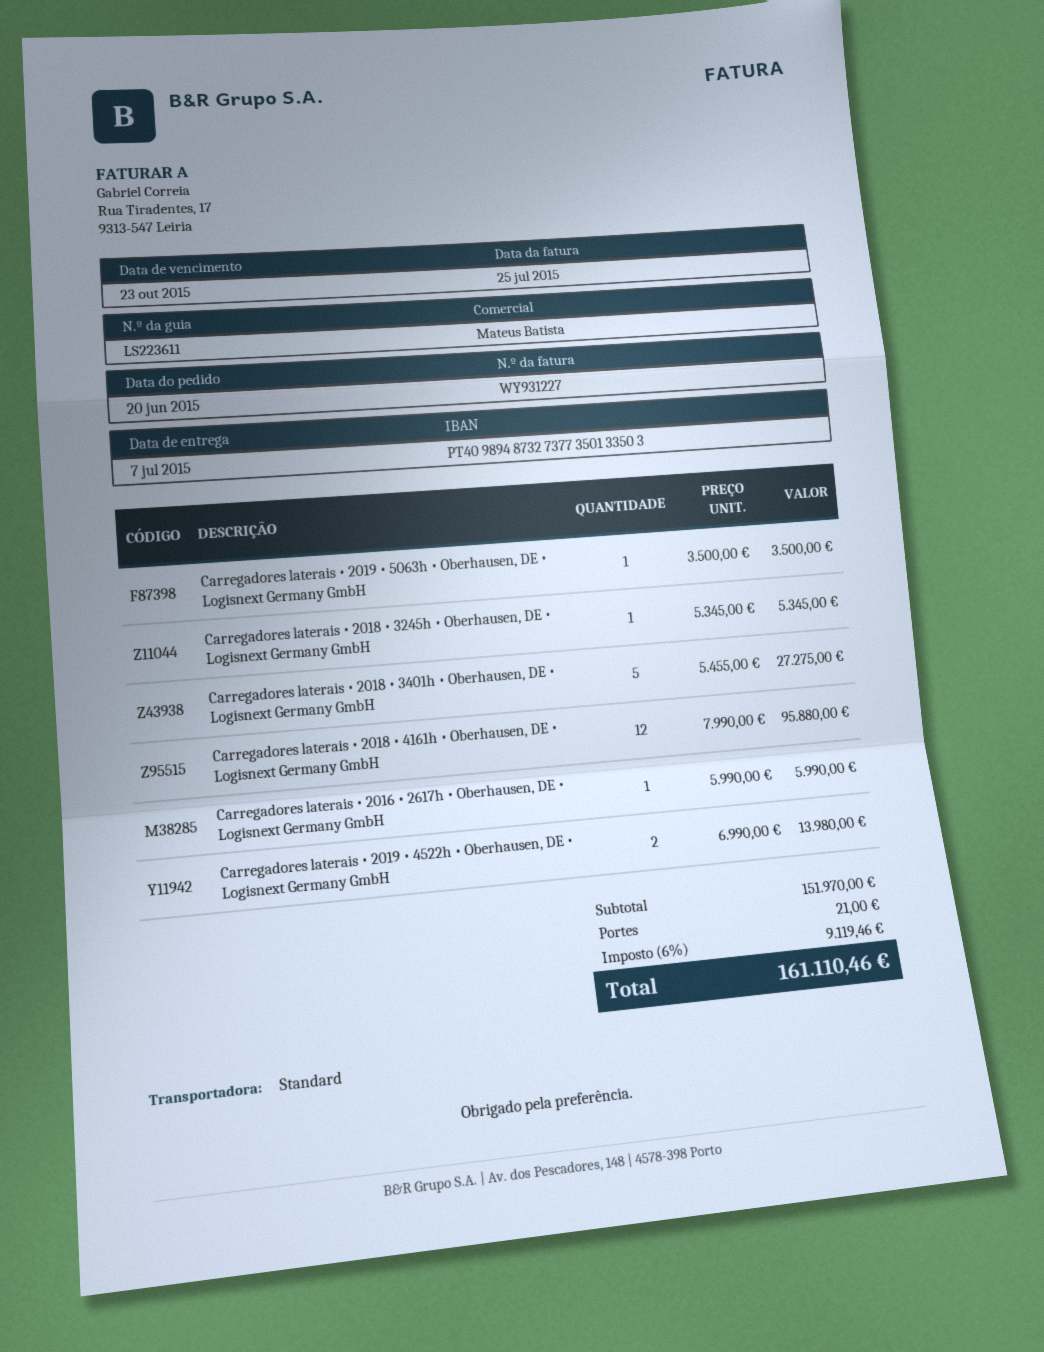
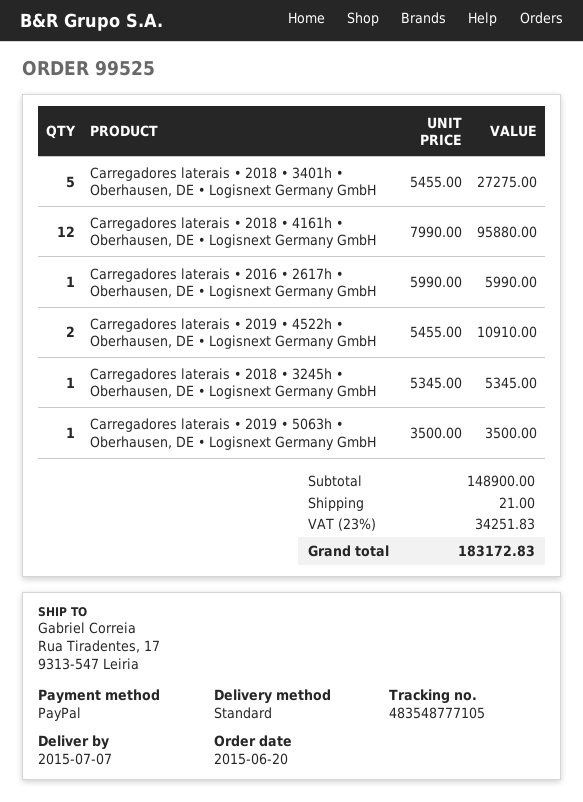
Carregadores laterais • 2019 • 4522h • Oberhausen, DE • Logisnext Germany GmbH: 2 x 6990.00 = 13980.00 -> 2 x 5455.00 = 10910.00
subtotal: 151970.00 -> 148900.00
tax: 6% = 9119.46 -> 23% = 34251.83
total: 161110.46 -> 183172.83

